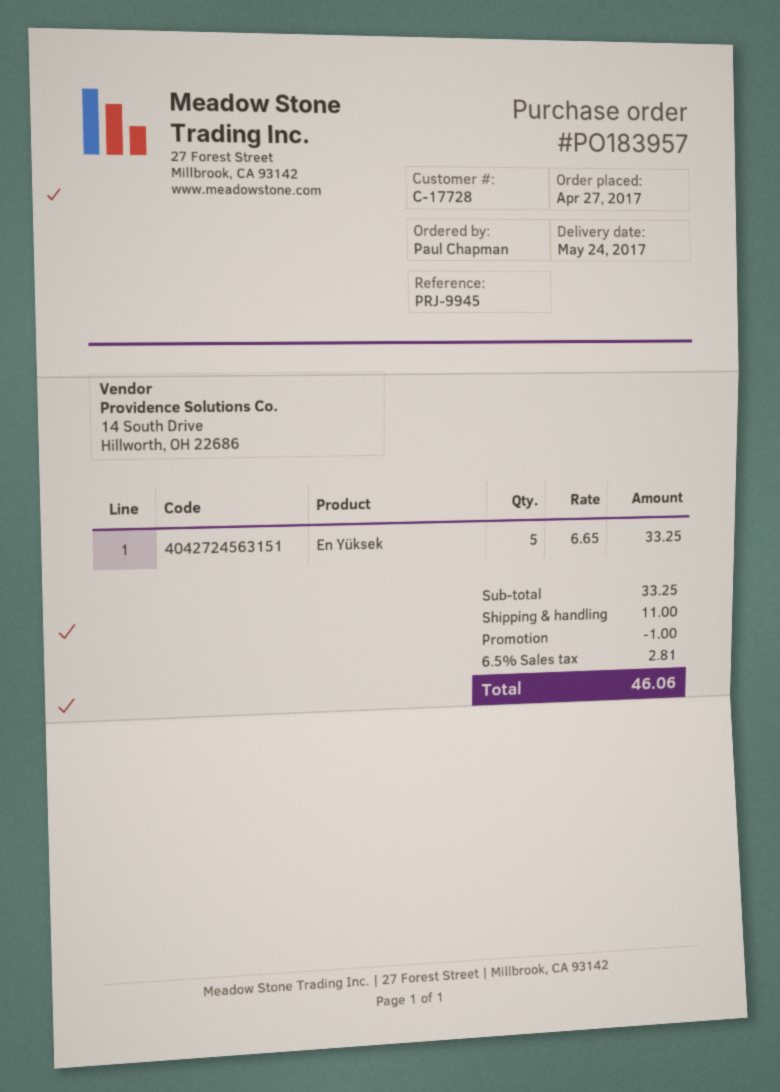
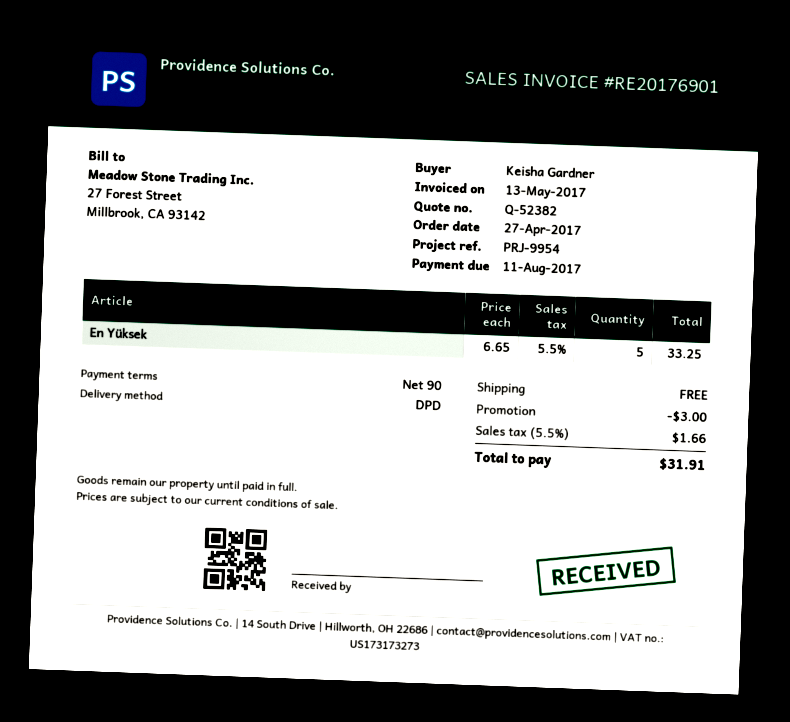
reference: PRJ-9945 -> PRJ-9954
ordered by: Paul Chapman -> Keisha Gardner
discount: 1.00 -> 3.00
shipping: 11.00 -> 0.00
tax: 6.5% = 2.81 -> 5.5% = 1.66
total: 46.06 -> 31.91

